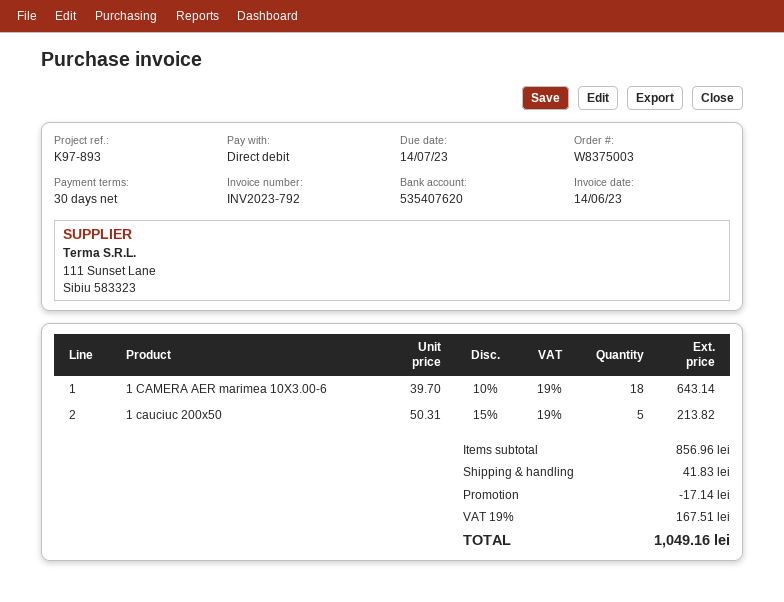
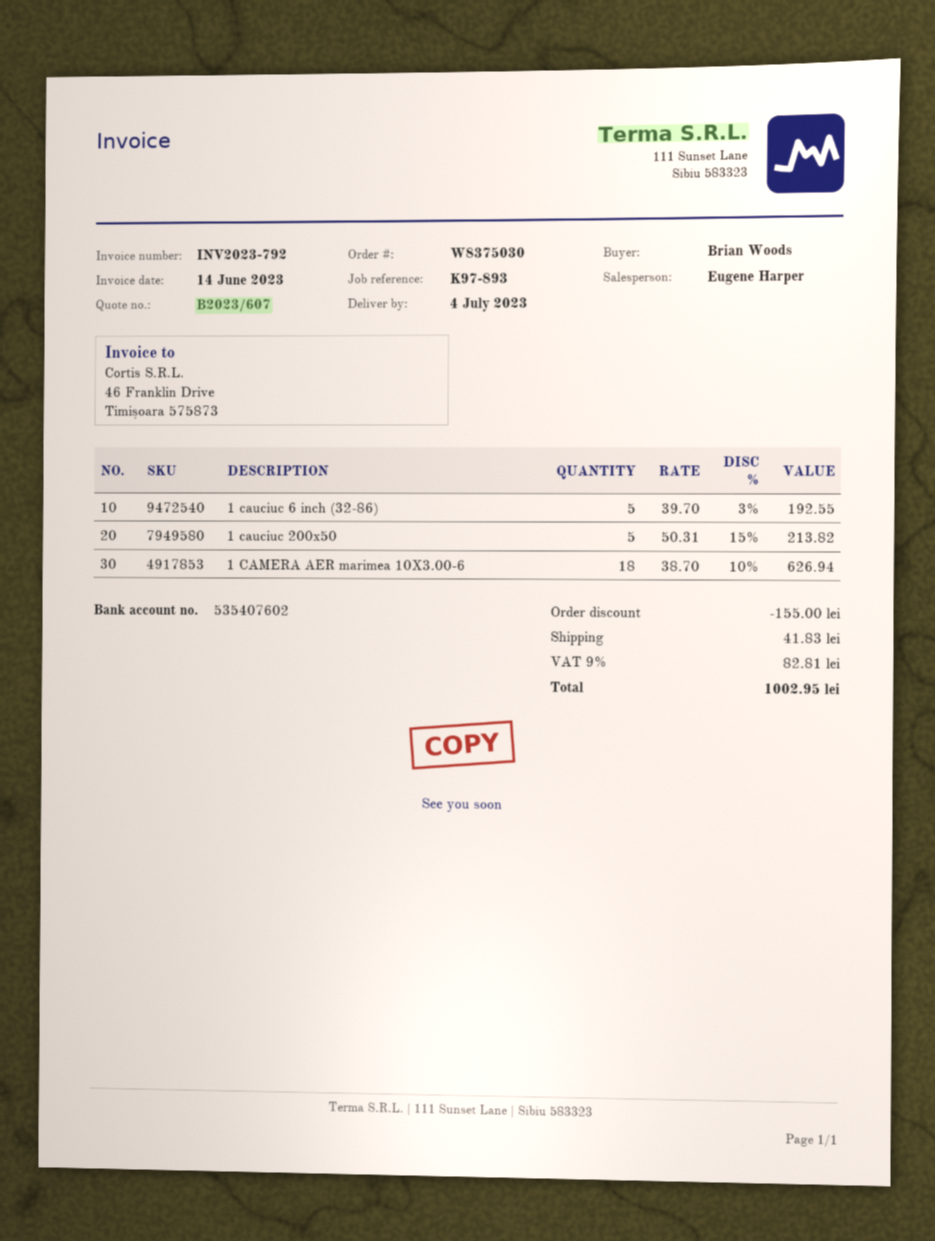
order number: W8375003 -> W8375030
bank account: 535407620 -> 535407602
1 CAMERA AER marimea 10X3.00-6: 18 x 39.70 - 10% = 643.14 -> 18 x 38.70 - 10% = 626.94
1 cauciuc 6 inch (32-86): none -> 5 x 39.70 - 3% = 192.55
discount: 17.14 -> 155.00
tax: 19% = 167.51 -> 9% = 82.81
total: 1049.16 -> 1002.95

